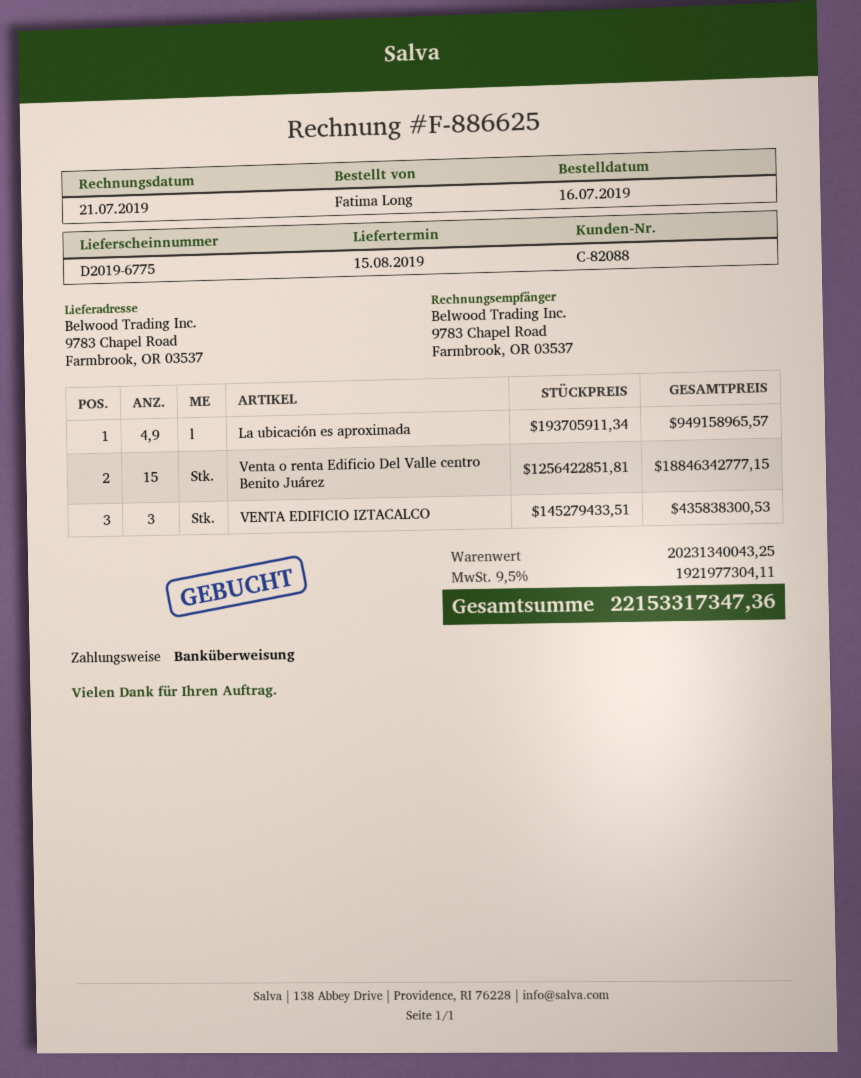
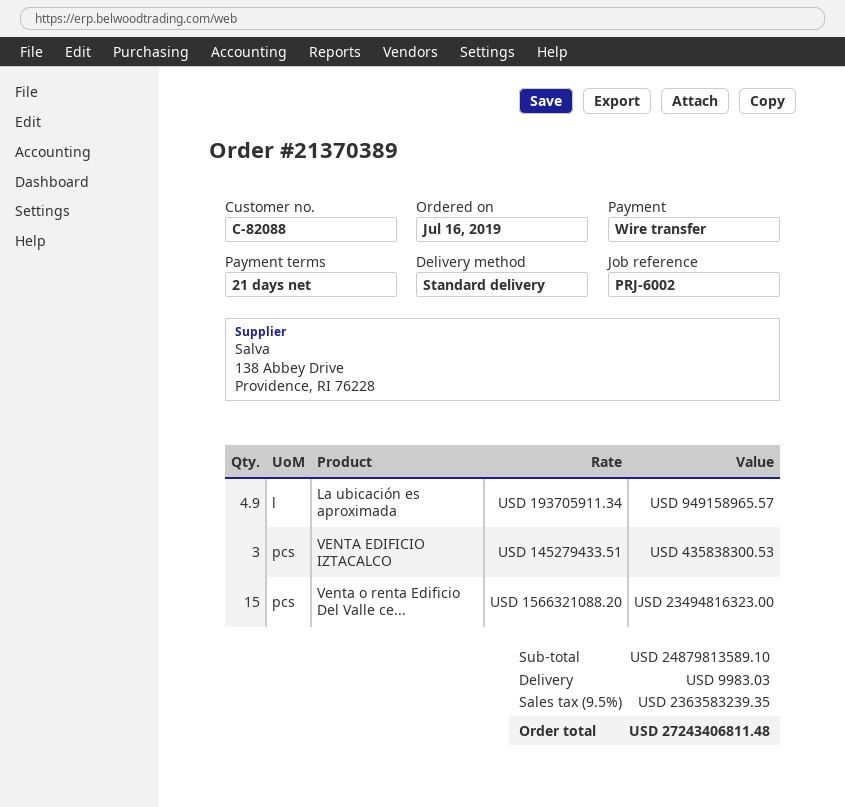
Venta o renta Edificio Del Valle centro Benito Juárez: 15 x 1256422851.81 = 18846342777.15 -> 15 x 1566321088.20 = 23494816323.00
subtotal: 20231340043.25 -> 24879813589.10
shipping: none -> 9983.03
tax: 9.5% = 1921977304.11 -> 9.5% = 2363583239.35
total: 22153317347.36 -> 27243406811.48

